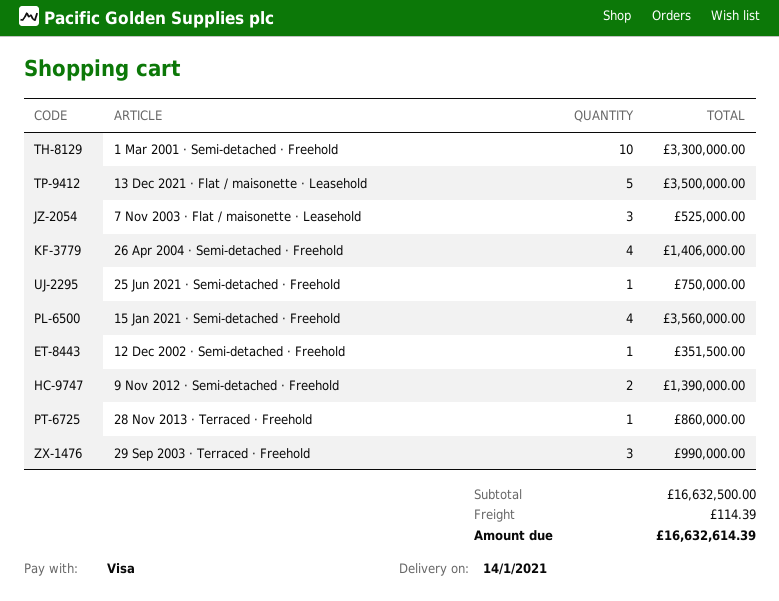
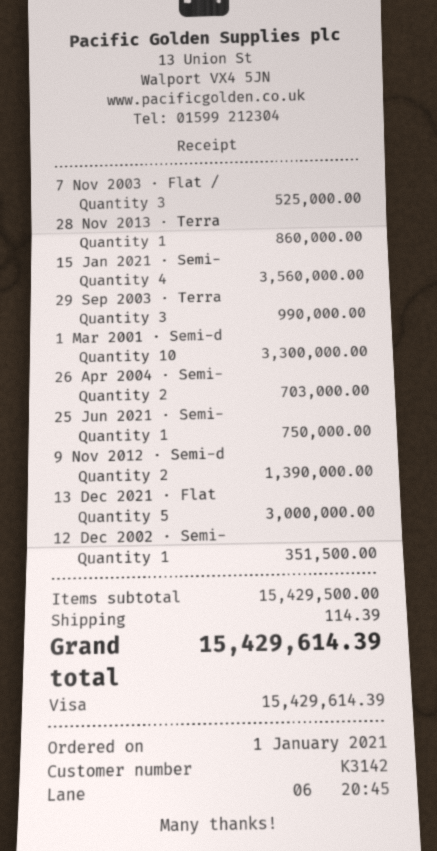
13 Dec 2021 · Flat / maisonette · Leasehold: 5 for 3500000.00 -> 5 for 3000000.00
26 Apr 2004 · Semi-detached · Freehold: 4 for 1406000.00 -> 2 for 703000.00
subtotal: 16632500.00 -> 15429500.00
total: 16632614.39 -> 15429614.39

